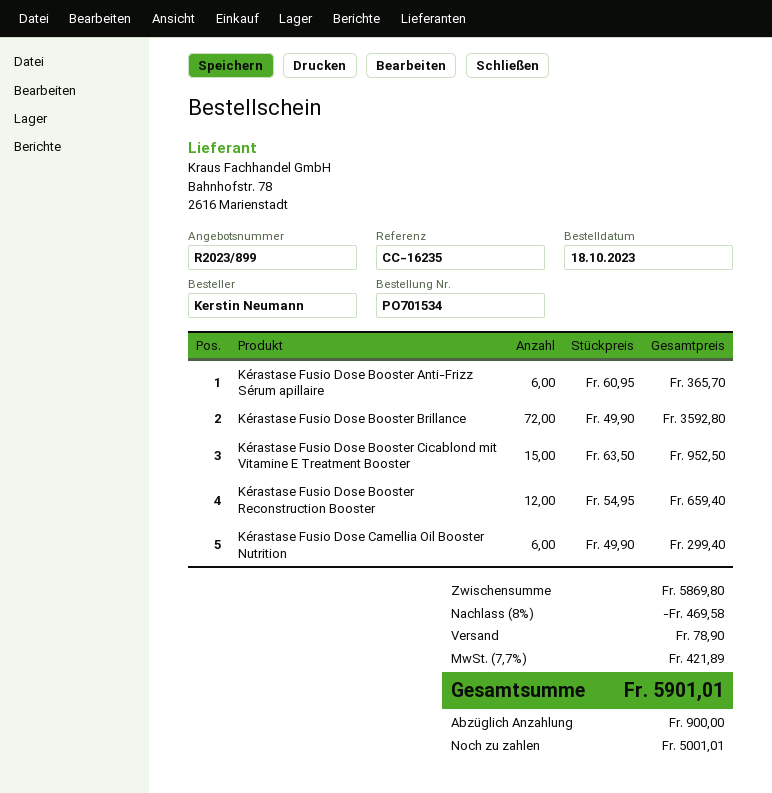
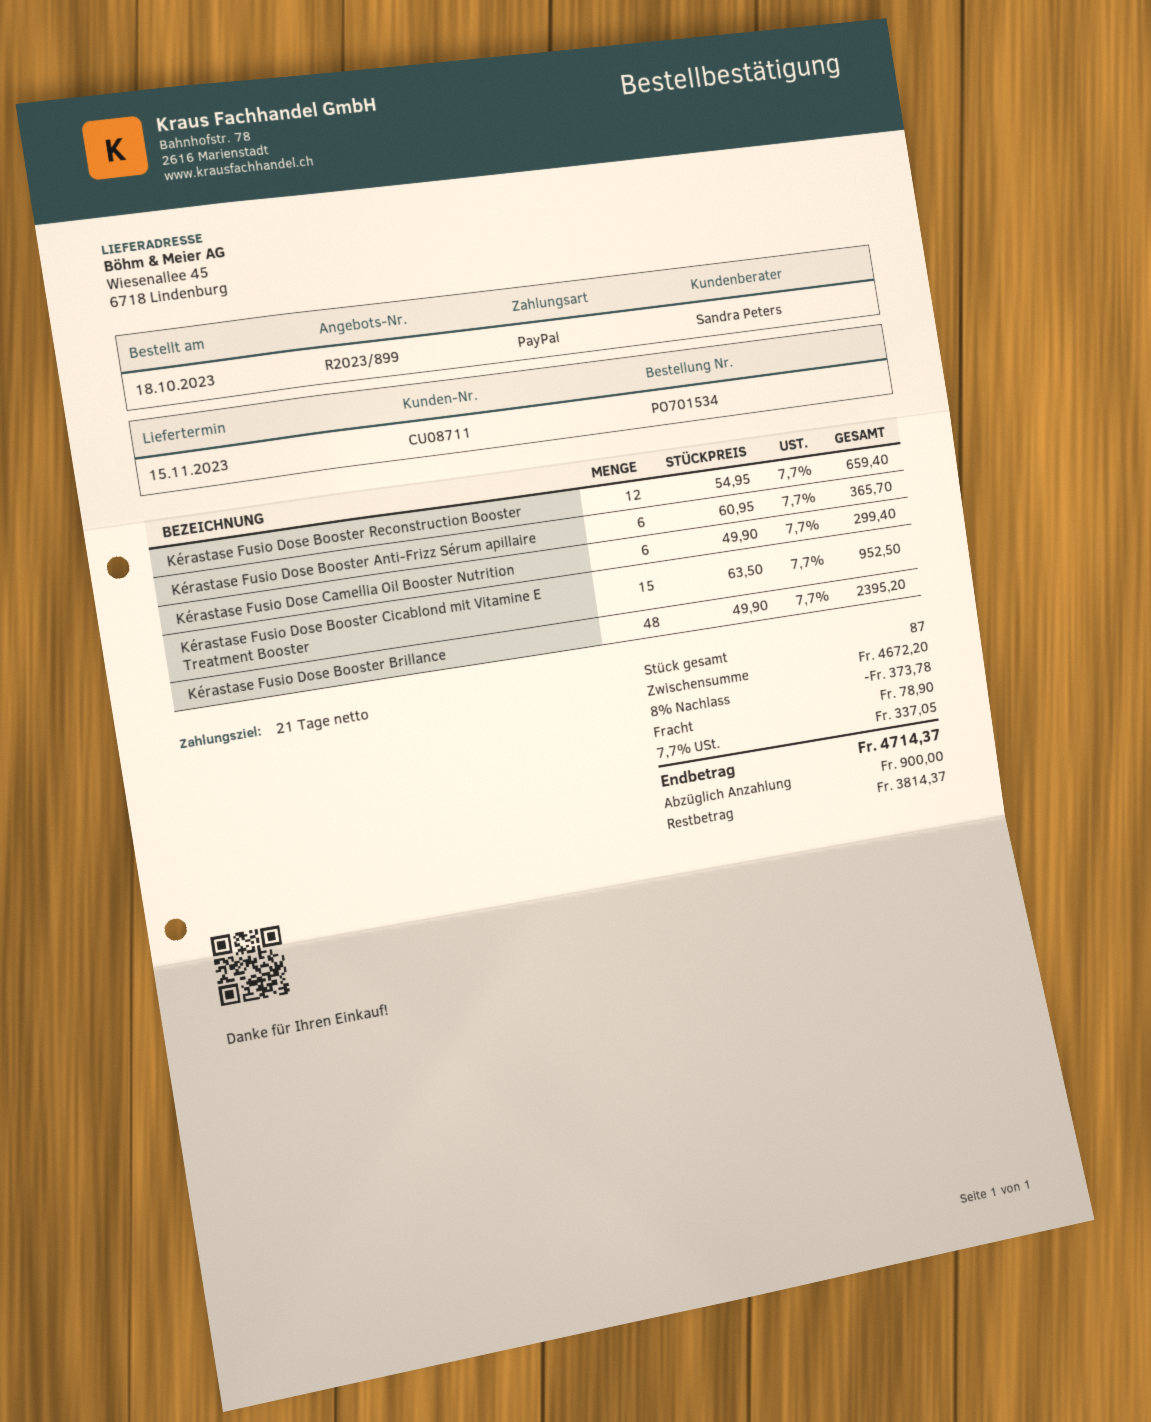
Kérastase Fusio Dose Booster Brillance: 72 x 49.90 = 3592.80 -> 48 x 49.90 = 2395.20
subtotal: 5869.80 -> 4672.20
discount: 8% = 469.58 -> 8% = 373.78
tax: 7.7% = 421.89 -> 7.7% = 337.05
total: 5901.01 -> 4714.37
balance: 5001.01 -> 3814.37

